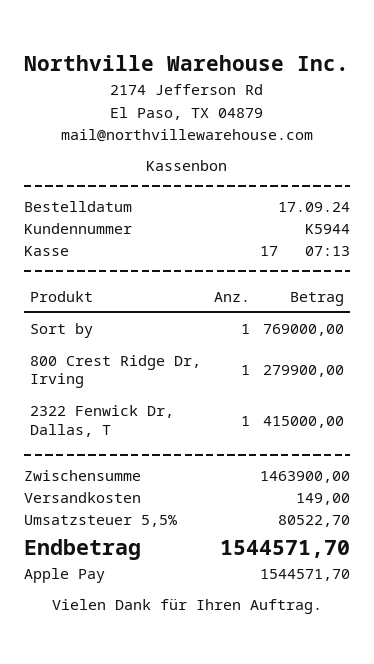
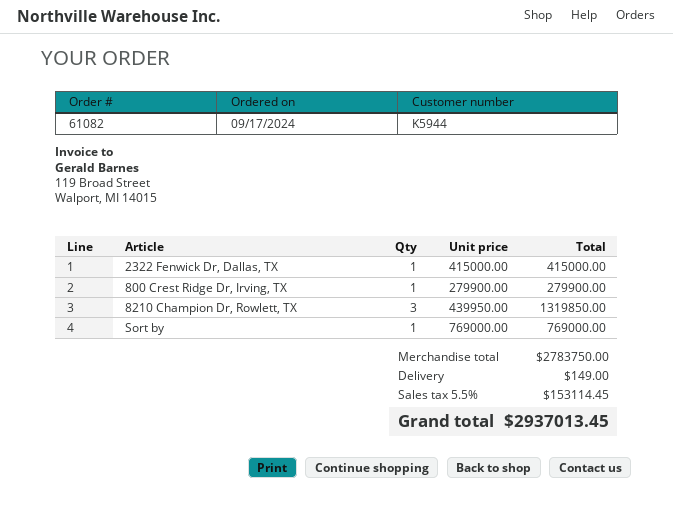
8210 Champion Dr, Rowlett, TX: none -> 3 for 1319850.00
subtotal: 1463900.00 -> 2783750.00
tax: 5.5% = 80522.70 -> 5.5% = 153114.45
total: 1544571.70 -> 2937013.45

